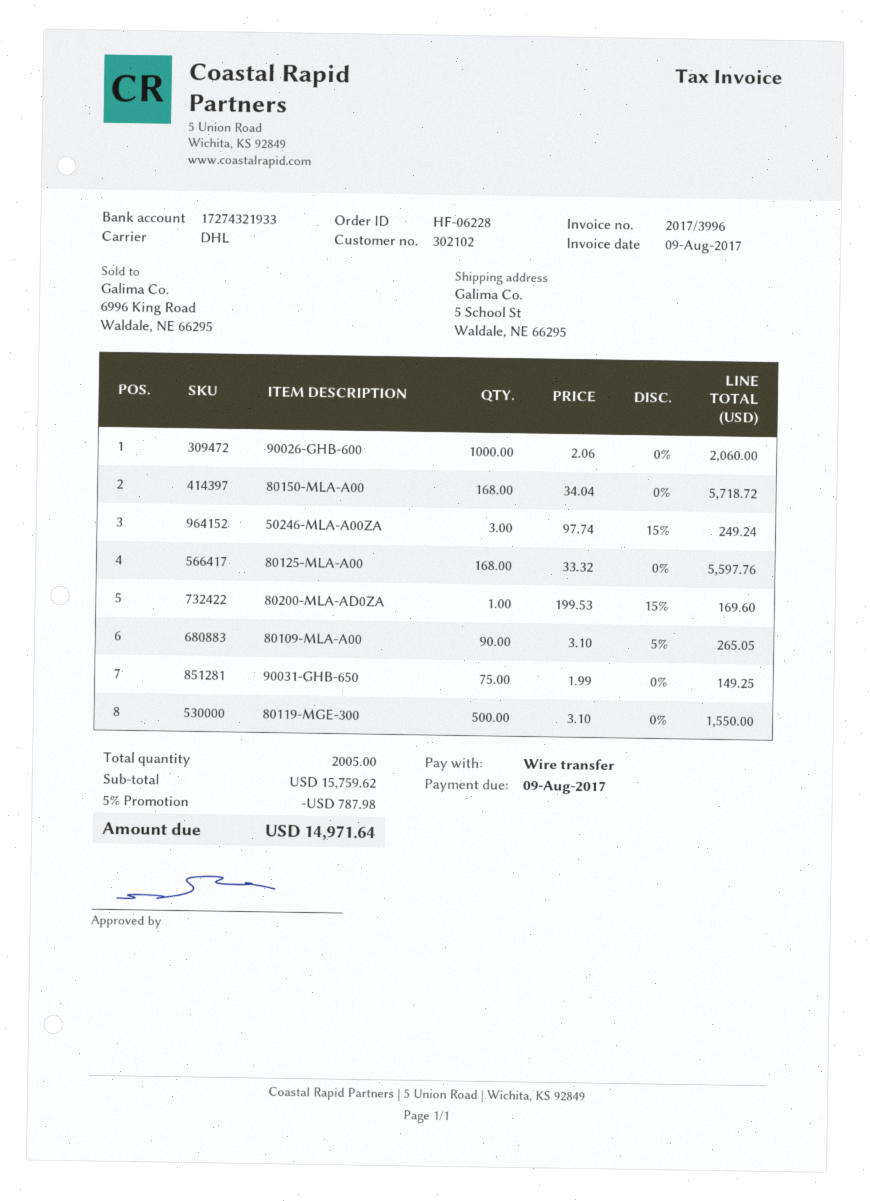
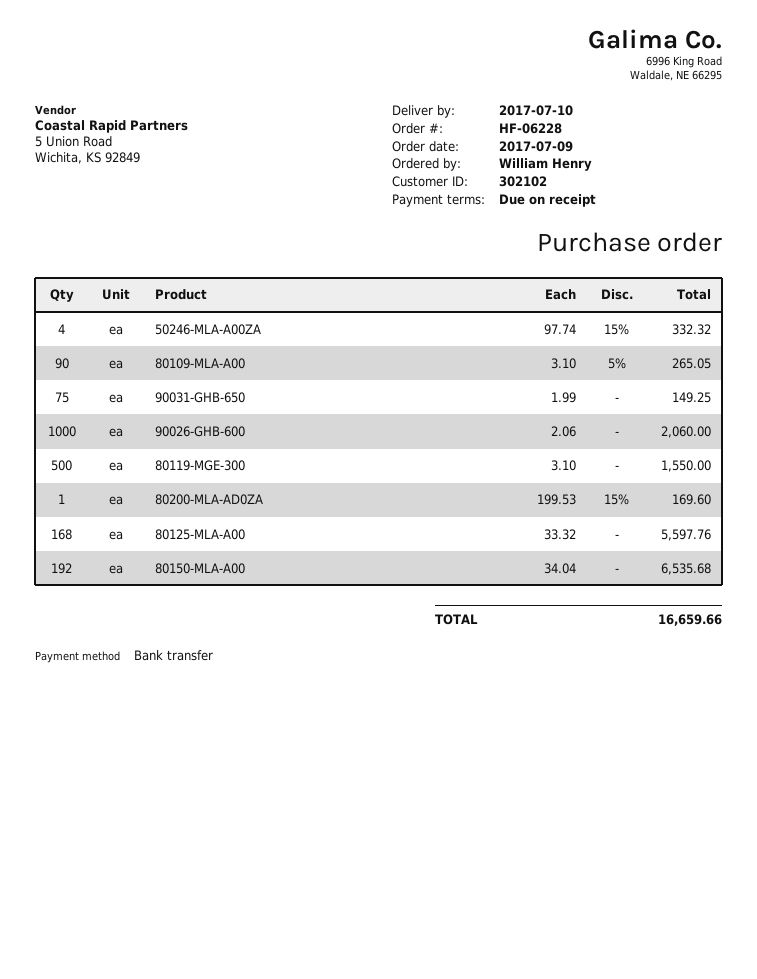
80150-MLA-A00: 168 x 34.04 = 5718.72 -> 192 x 34.04 = 6535.68
50246-MLA-A00ZA: 3 x 97.74 - 15% = 249.24 -> 4 x 97.74 - 15% = 332.32
discount: 5% = 787.98 -> none
total: 14971.64 -> 16659.66

